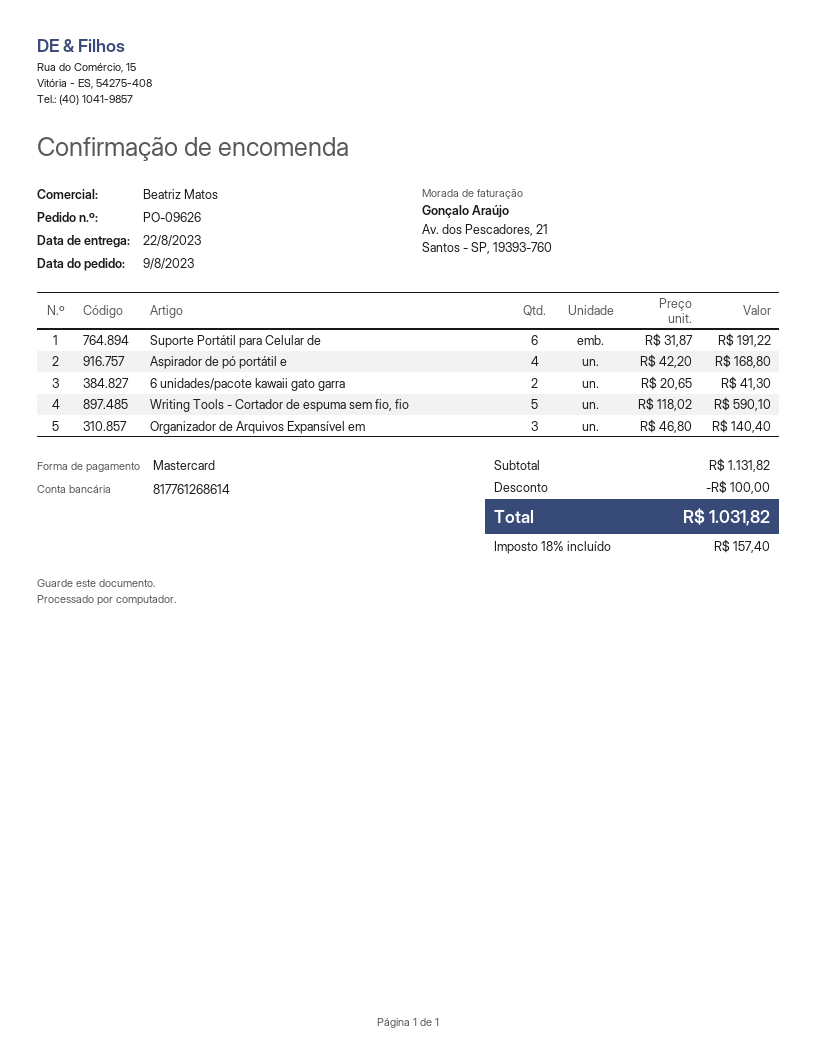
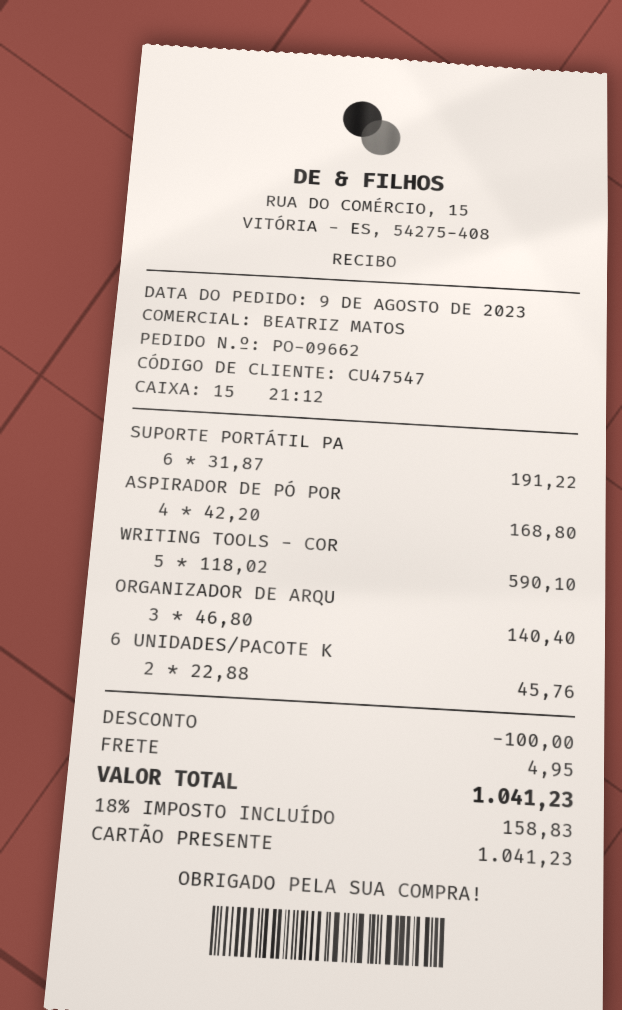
order number: PO-09626 -> PO-09662
payment method: Mastercard -> gift card
6 unidades/pacote kawaii gato garra: 2 x 20.65 = 41.30 -> 2 x 22.88 = 45.76
shipping: none -> 4.95
tax: 18% = 157.40 -> 18% = 158.83
total: 1031.82 -> 1041.23

